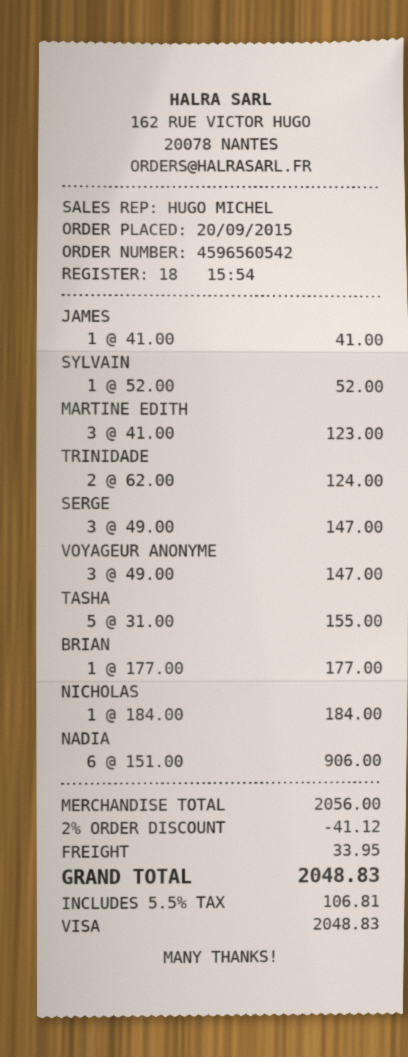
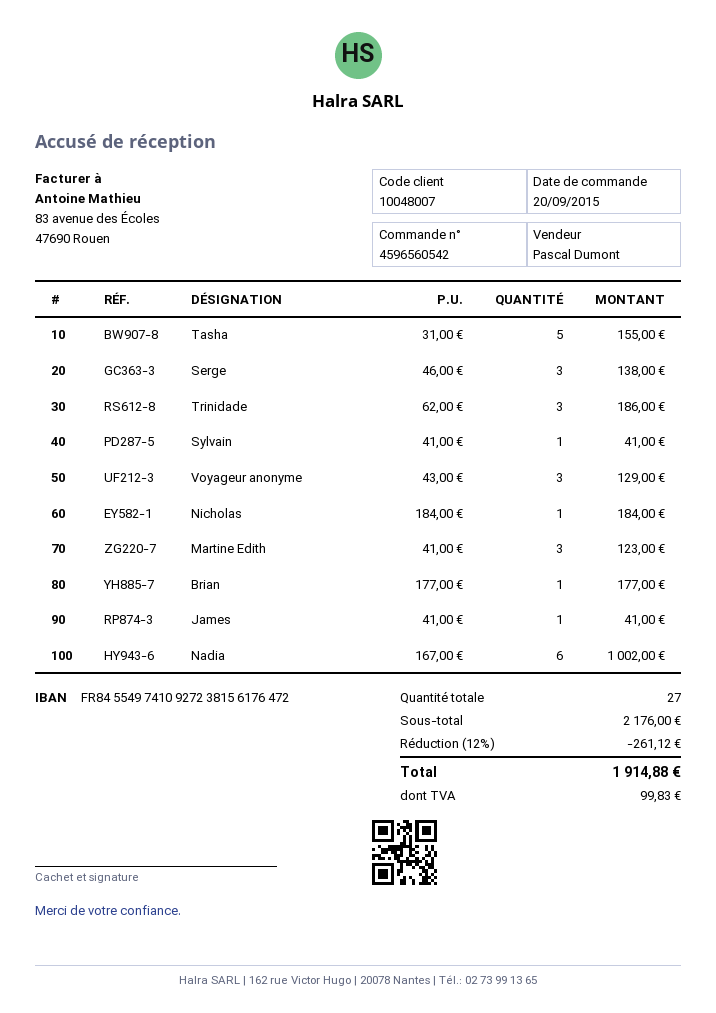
sales rep: HUGO MICHEL -> Pascal Dumont
SYLVAIN: 1 x 52.00 = 52.00 -> 1 x 41.00 = 41.00
TRINIDADE: 2 x 62.00 = 124.00 -> 3 x 62.00 = 186.00
SERGE: 3 x 49.00 = 147.00 -> 3 x 46.00 = 138.00
VOYAGEUR ANONYME: 3 x 49.00 = 147.00 -> 3 x 43.00 = 129.00
NADIA: 6 x 151.00 = 906.00 -> 6 x 167.00 = 1002.00
subtotal: 2056.00 -> 2176.00
discount: 2% = 41.12 -> 12% = 261.12
shipping: 33.95 -> none
tax: 106.81 -> 99.83
total: 2048.83 -> 1914.88

